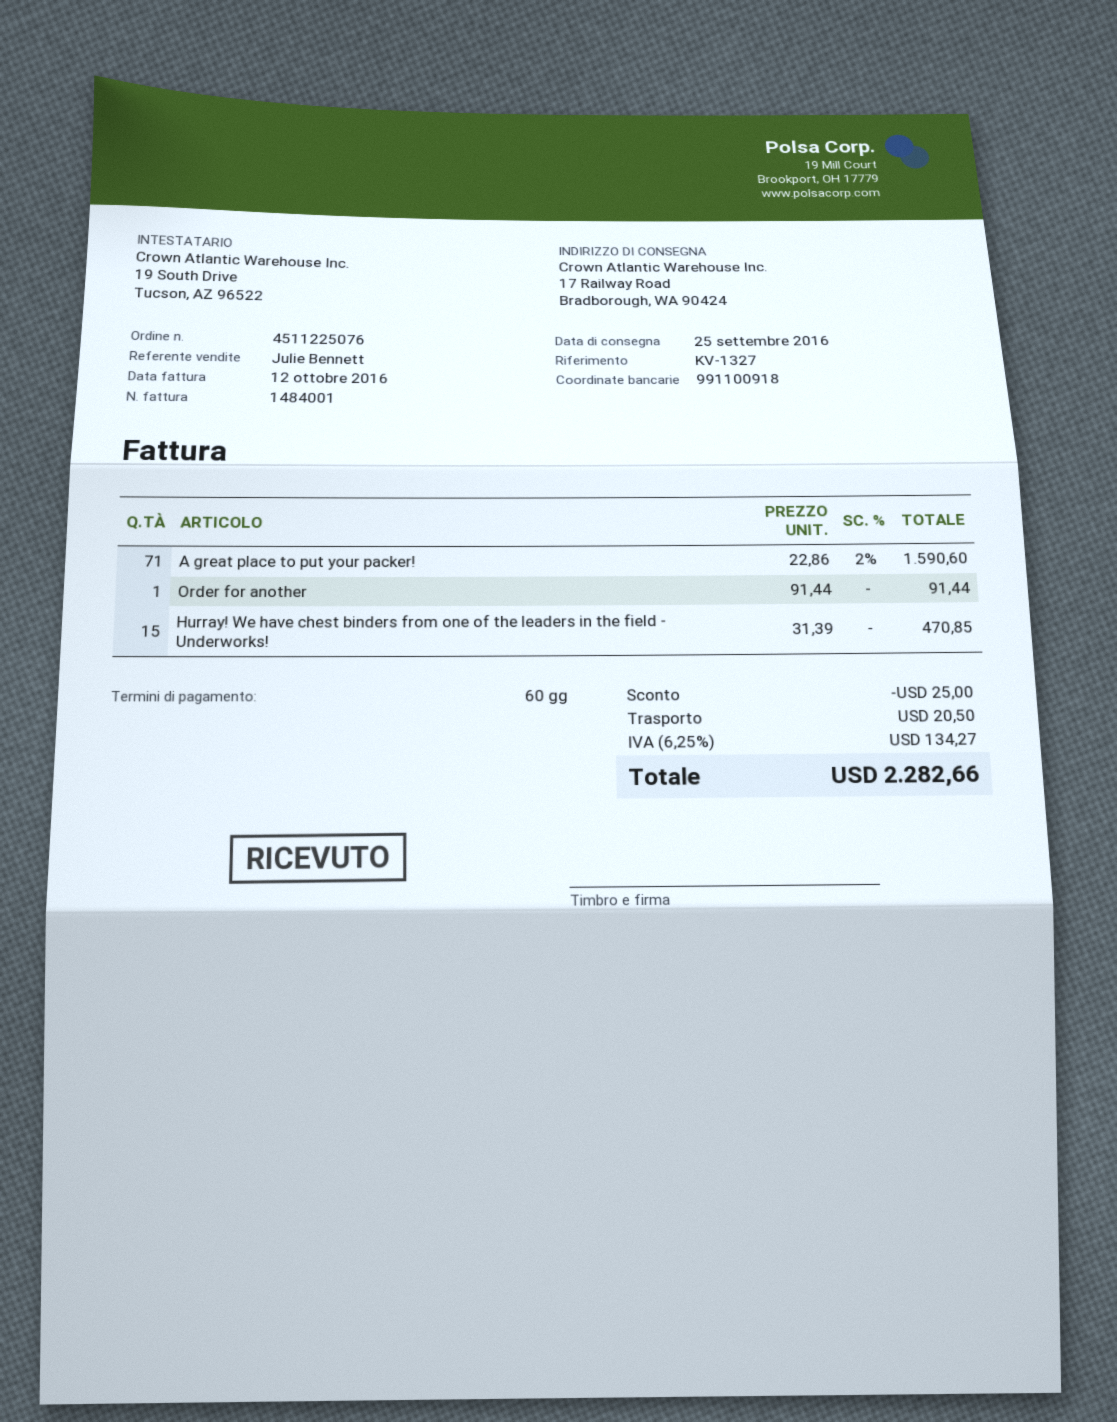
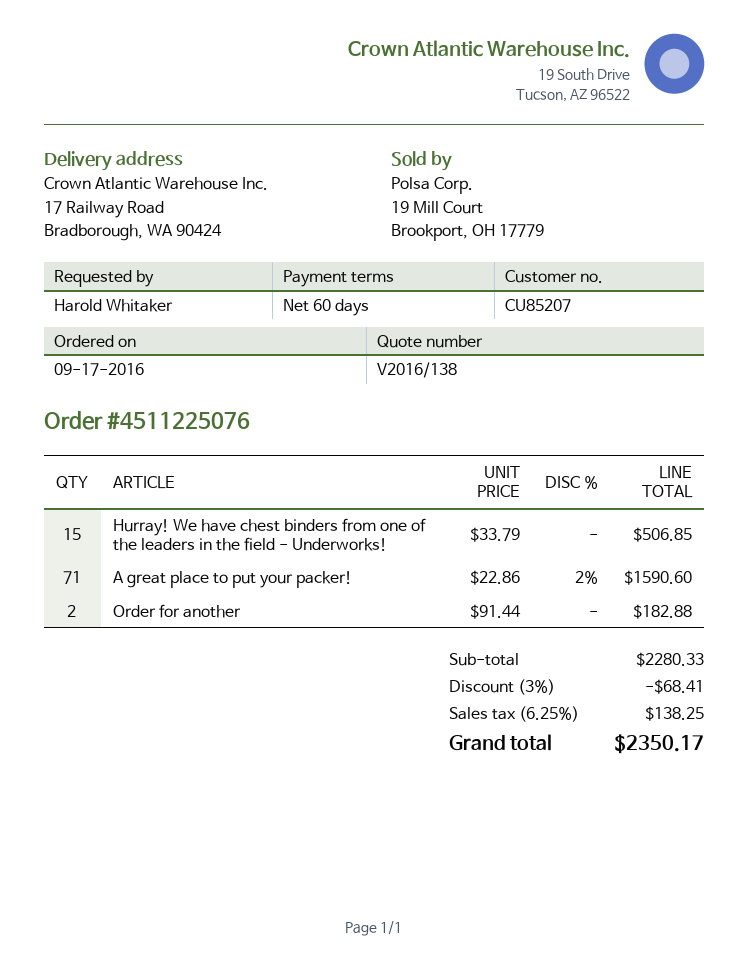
Order for another: 1 x 91.44 = 91.44 -> 2 x 91.44 = 182.88
Hurray! We have chest binders from one of the leaders in the field - Underworks!: 15 x 31.39 = 470.85 -> 15 x 33.79 = 506.85
discount: 25.00 -> 68.41
shipping: 20.50 -> none
tax: 6.25% = 134.27 -> 6.25% = 138.25
total: 2282.66 -> 2350.17

